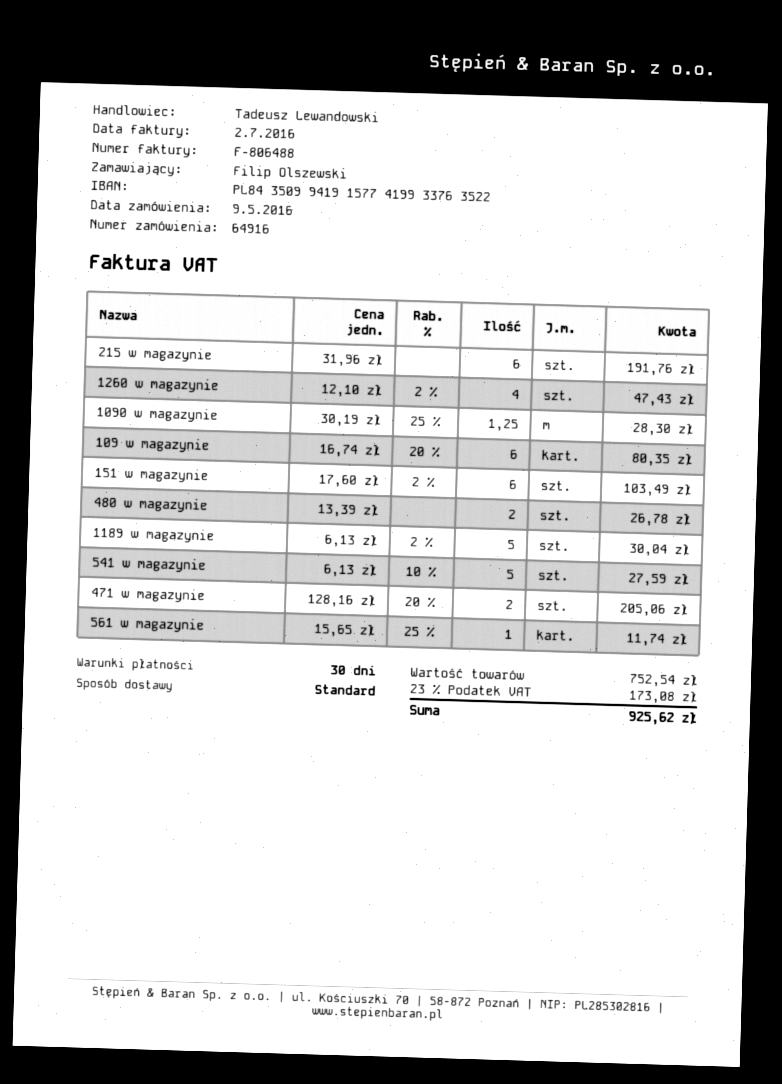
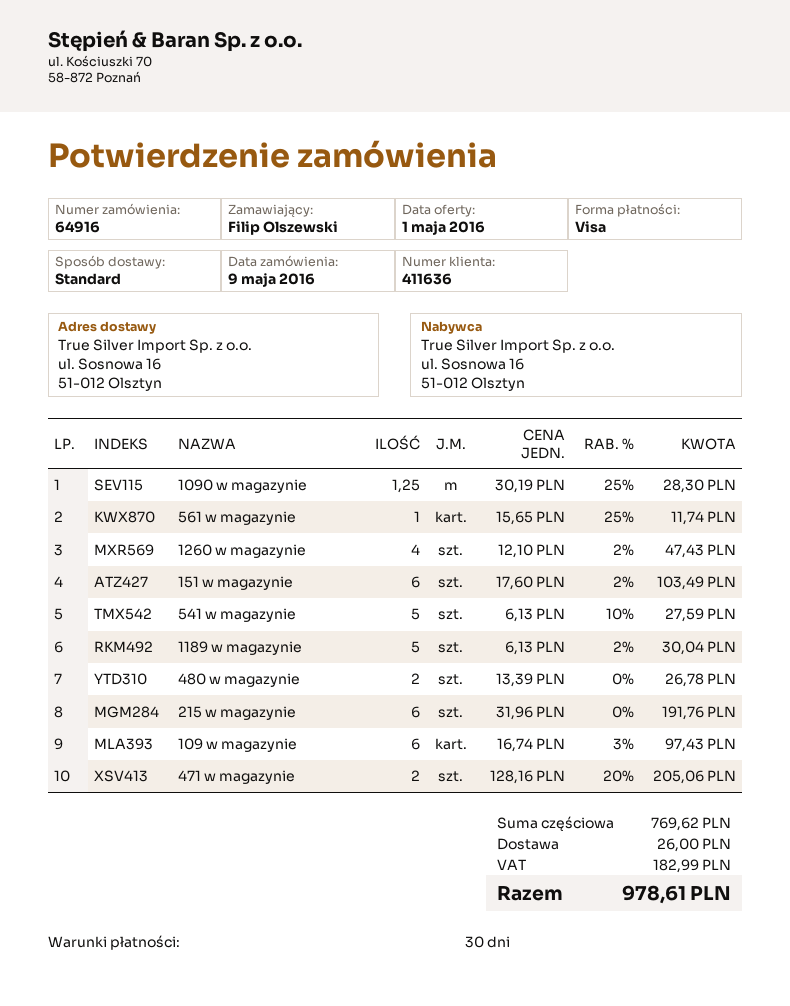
109 w magazynie: 6 x 16.74 - 20% = 80.35 -> 6 x 16.74 - 3% = 97.43
subtotal: 752.54 -> 769.62
shipping: none -> 26.00
tax: 173.08 -> 182.99
total: 925.62 -> 978.61

